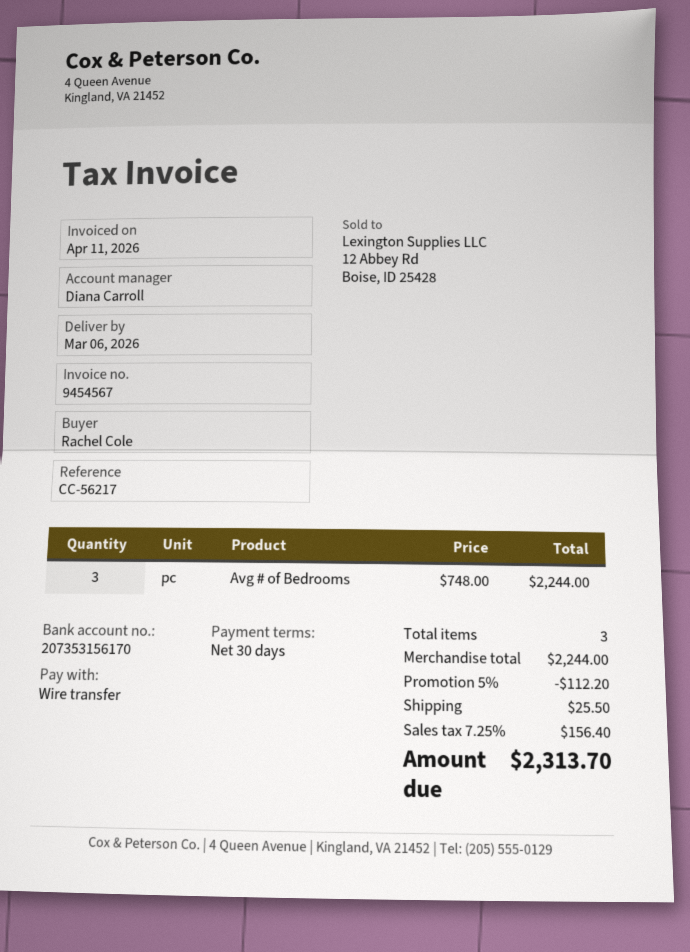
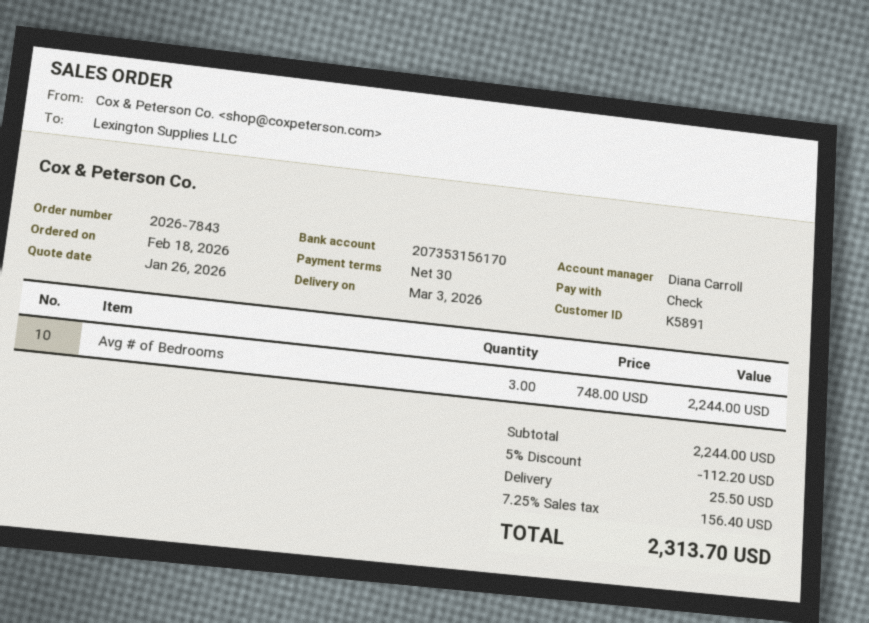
delivery date: 2026-03-06 -> 2026-03-03
payment method: bank transfer -> cheque

